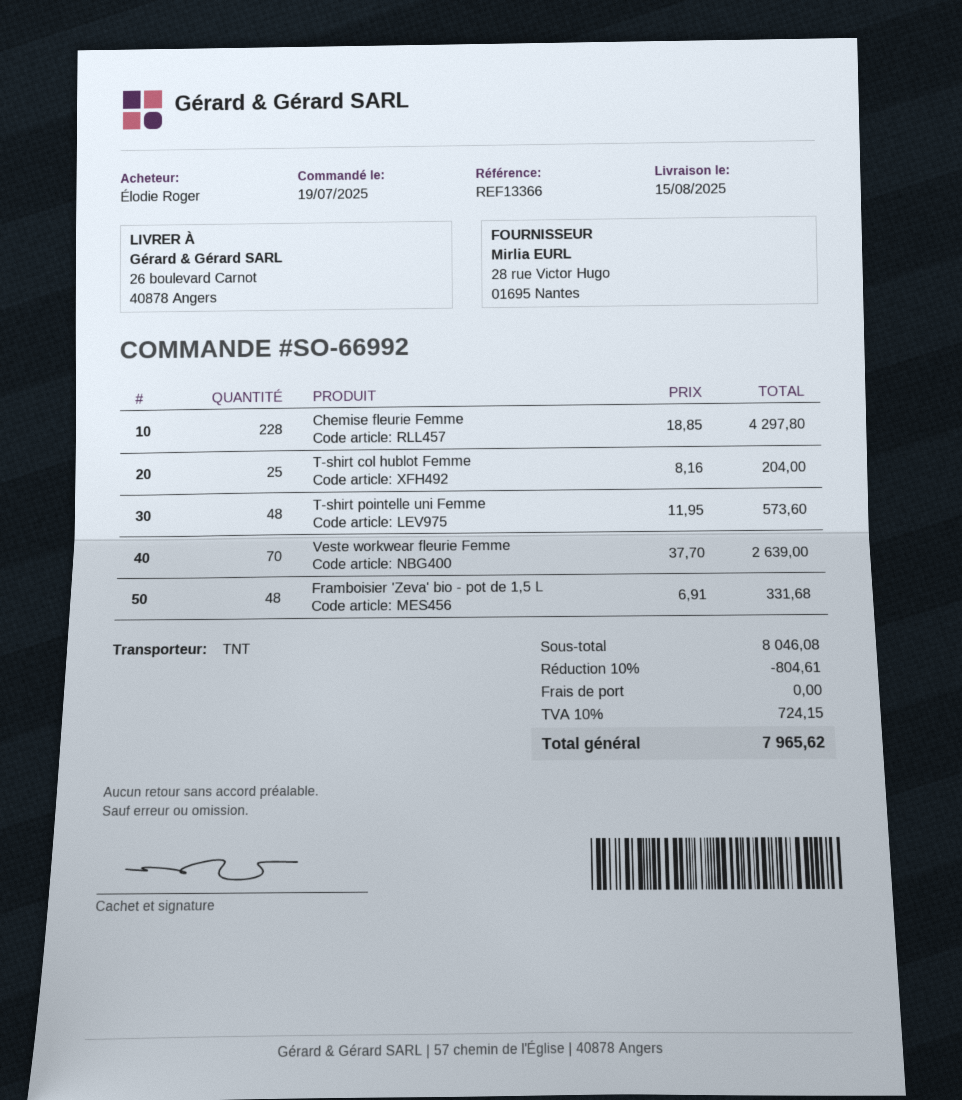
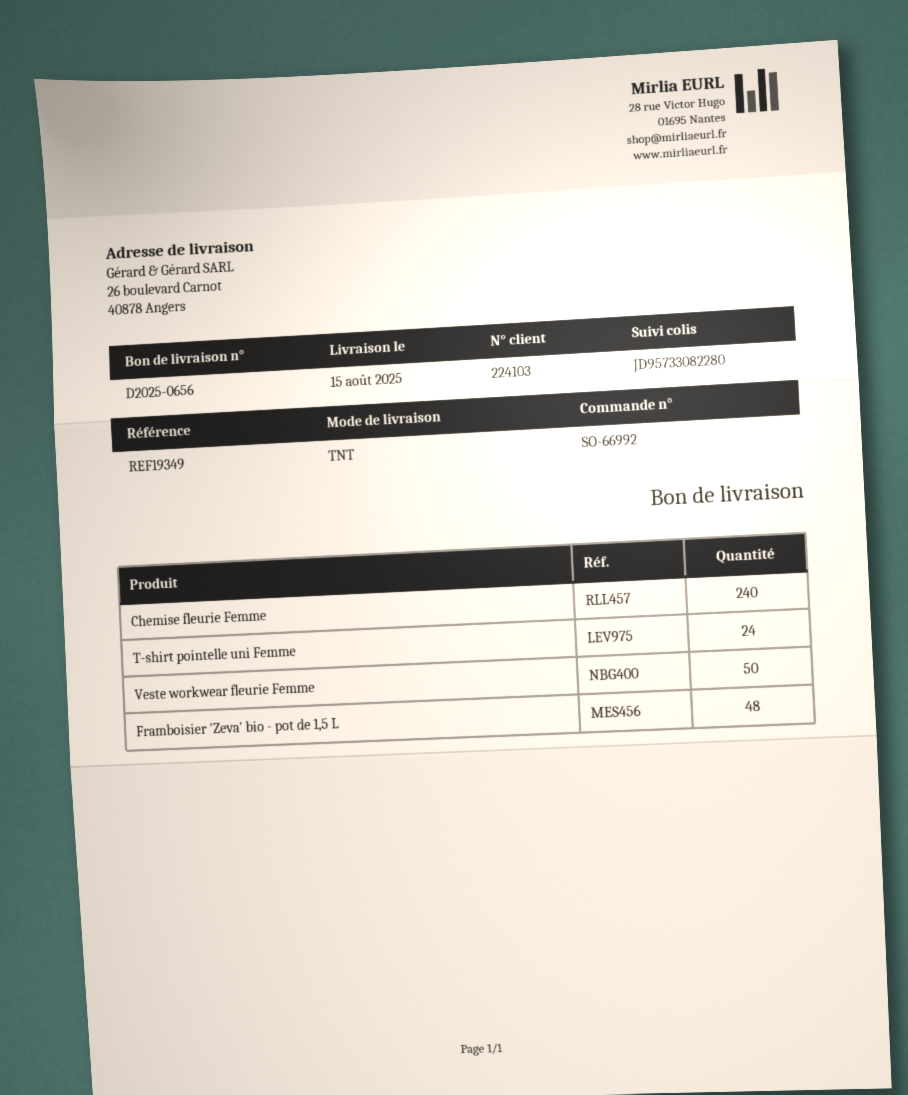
reference: REF13366 -> REF19349
Chemise fleurie Femme: 228 -> 240
T-shirt col hublot Femme: 25 -> none
T-shirt pointelle uni Femme: 48 -> 24
Veste workwear fleurie Femme: 70 -> 50

